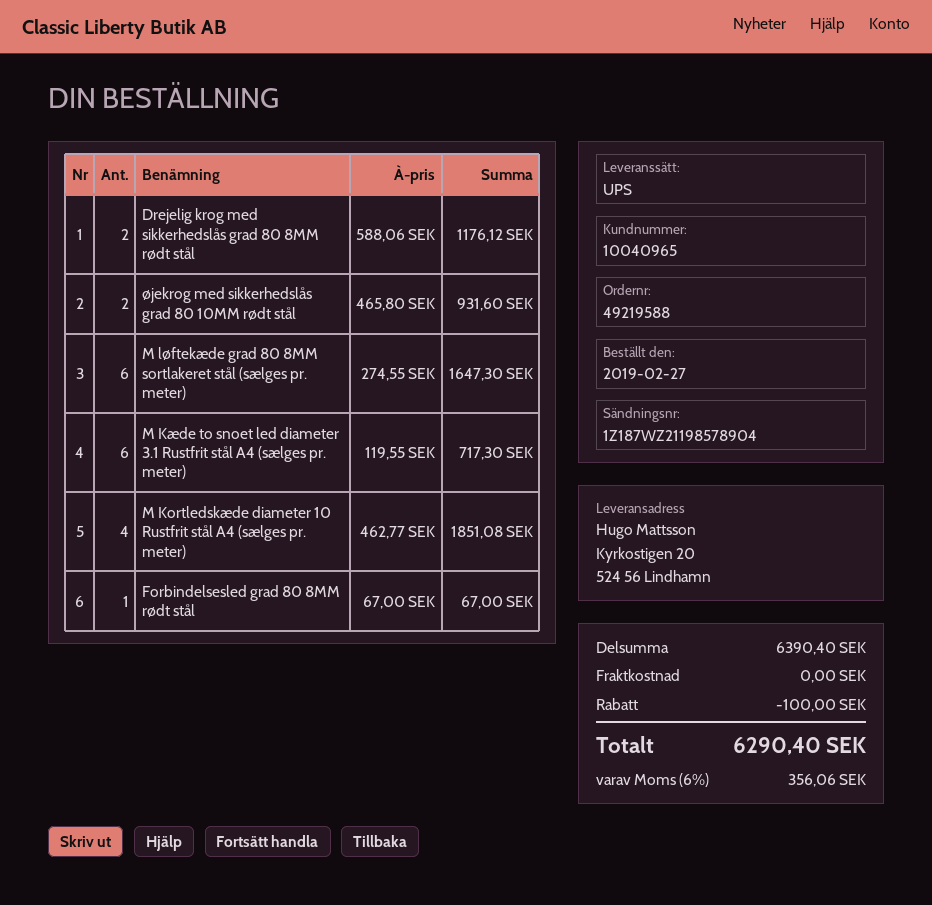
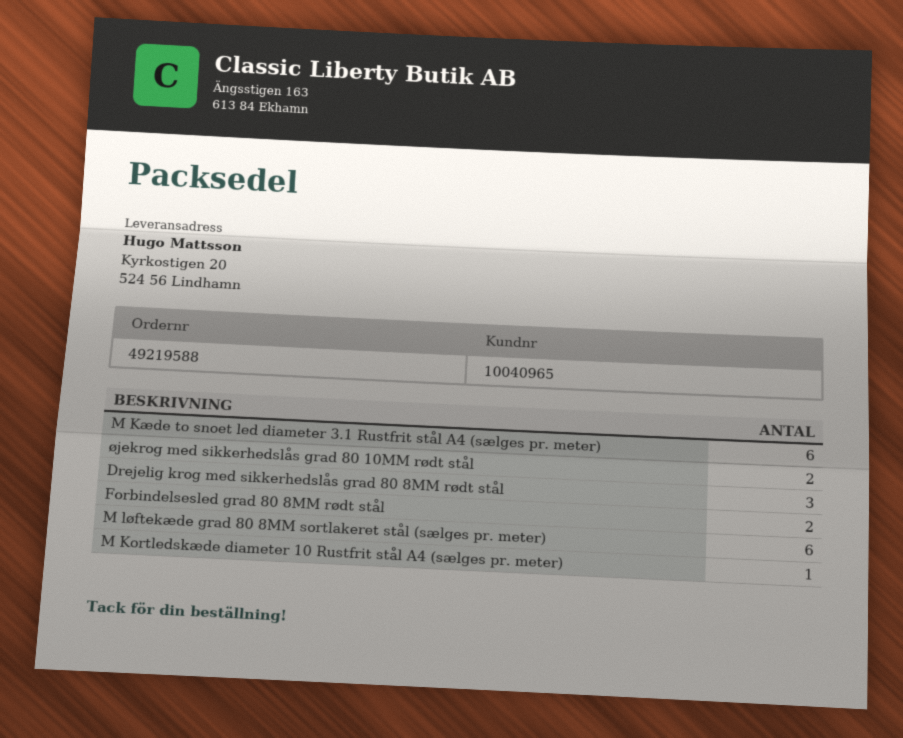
Drejelig krog med sikkerhedslås grad 80 8MM rødt stål: 2 -> 3
M Kortledskæde diameter 10 Rustfrit stål A4 (sælges pr. meter): 4 -> 1
Forbindelsesled grad 80 8MM rødt stål: 1 -> 2

